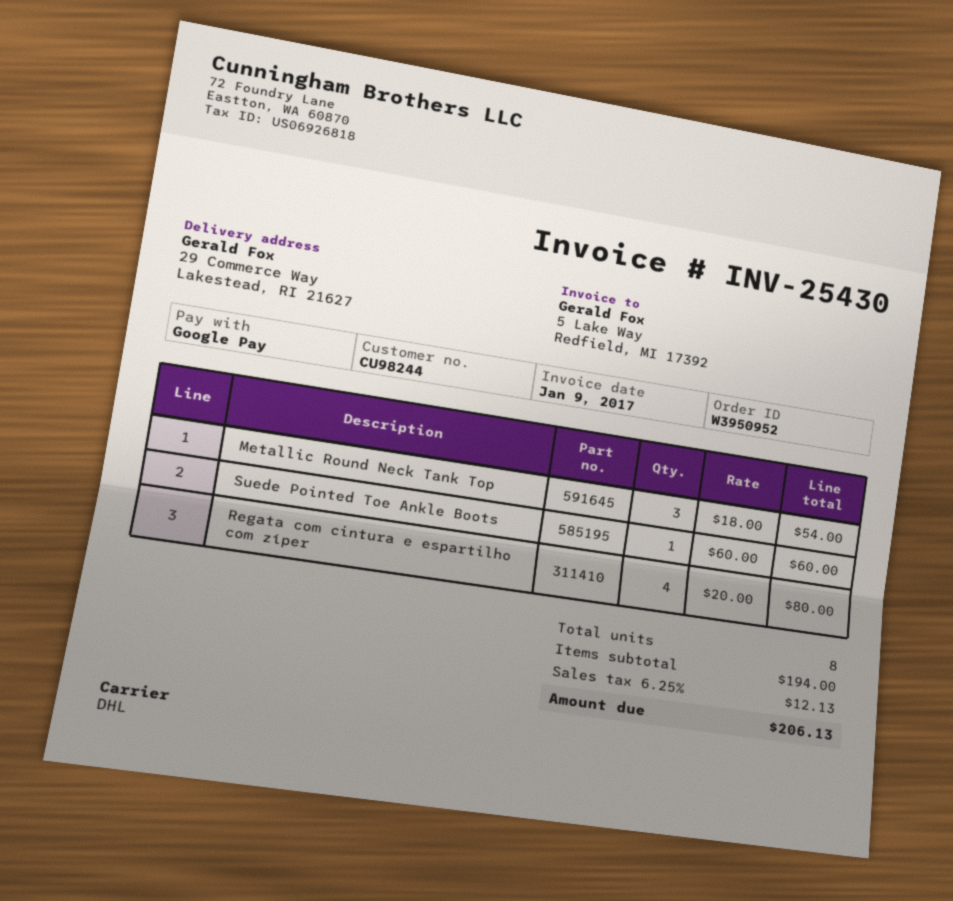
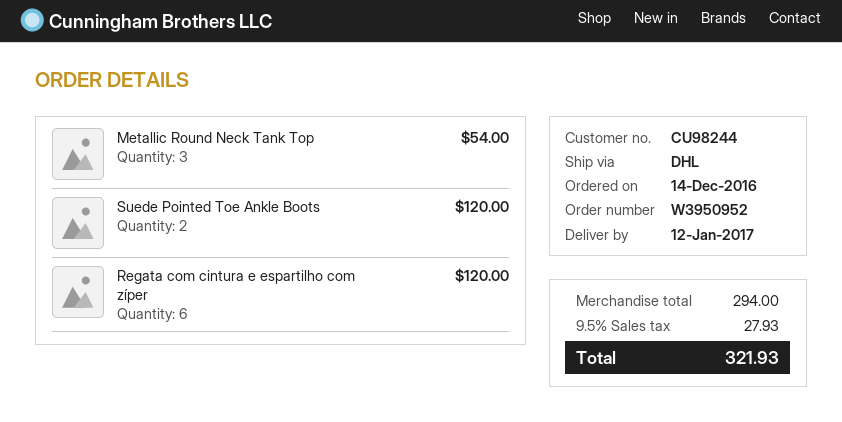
Suede Pointed Toe Ankle Boots: 1 for 60.00 -> 2 for 120.00
Regata com cintura e espartilho com zíper: 4 for 80.00 -> 6 for 120.00
subtotal: 194.00 -> 294.00
tax: 6.25% = 12.13 -> 9.5% = 27.93
total: 206.13 -> 321.93

